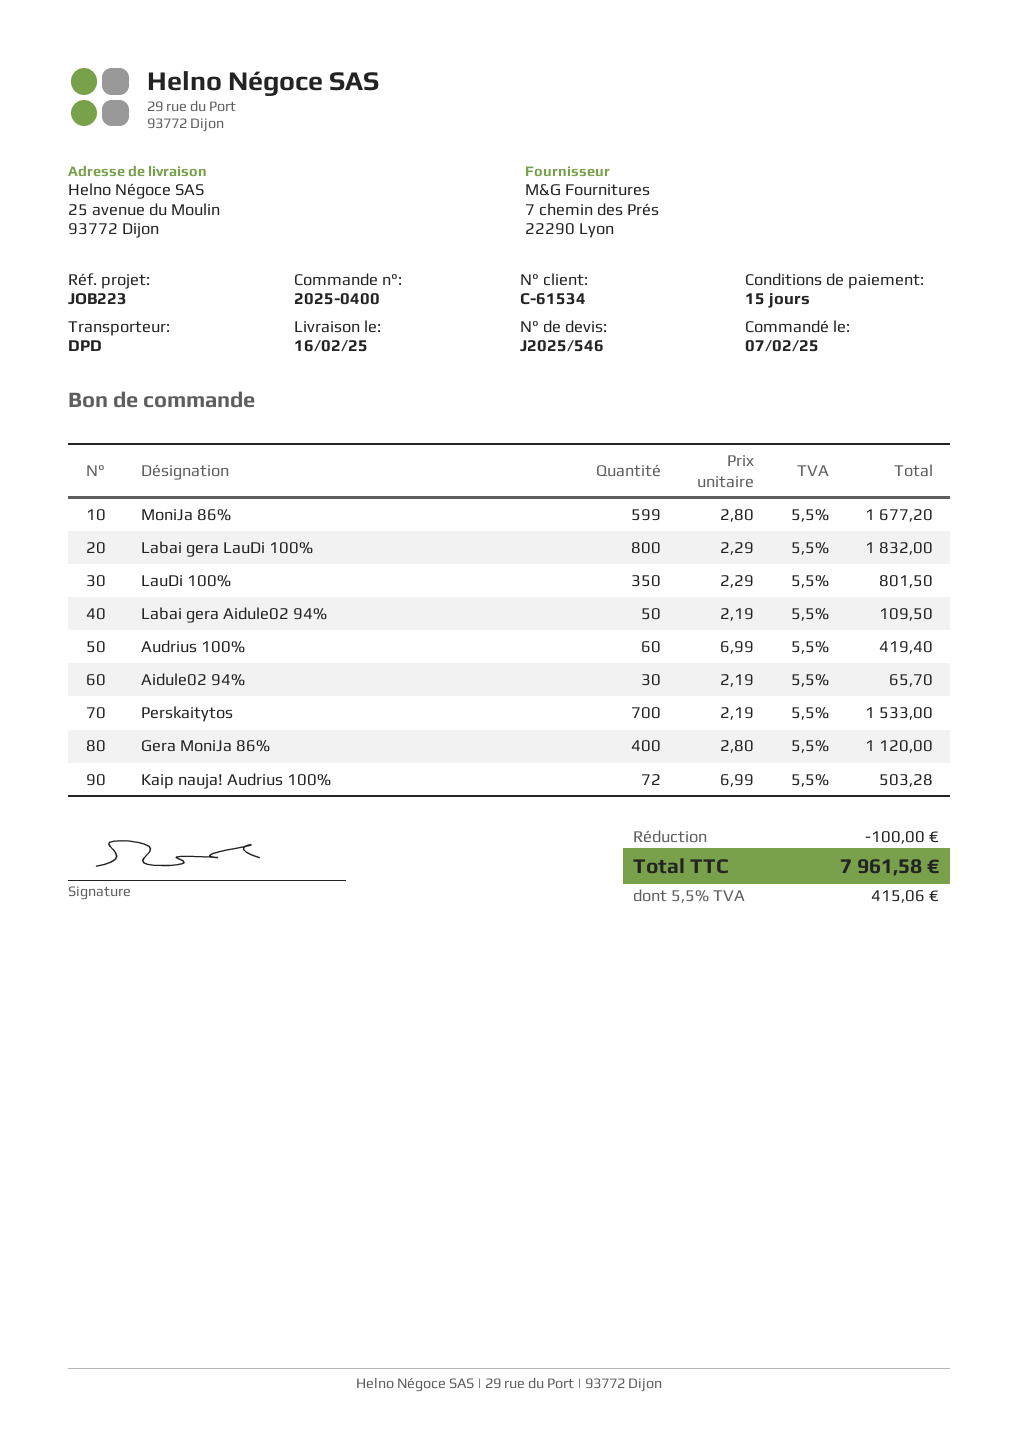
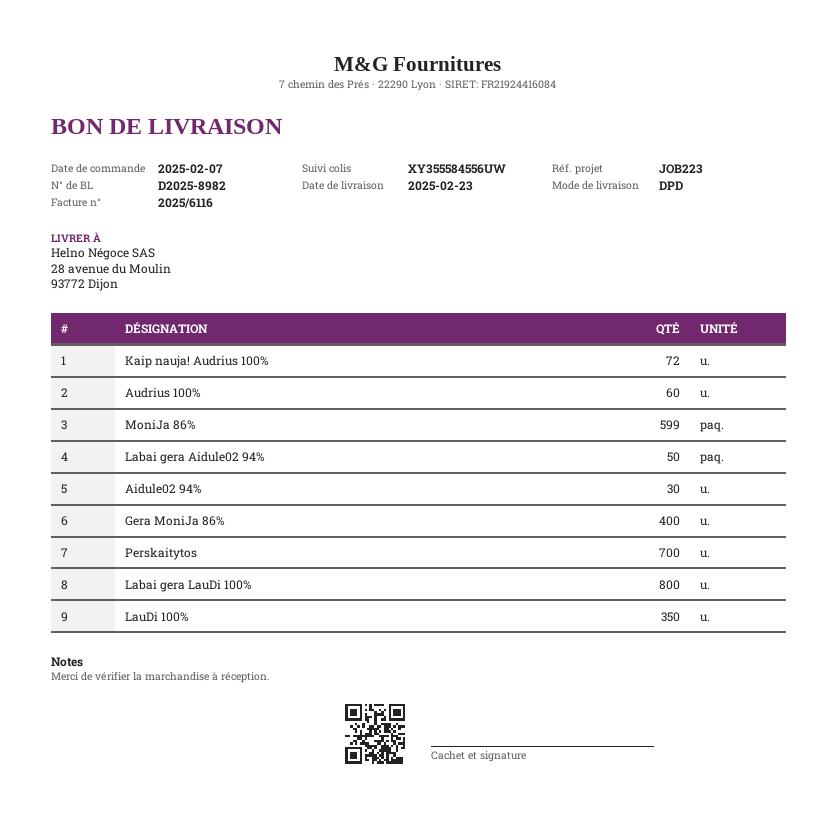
delivery date: 2025-02-16 -> 2025-02-23
ship to: 25 avenue du Moulin, 93772 Dijon -> 28 avenue du Moulin, 93772 Dijon

